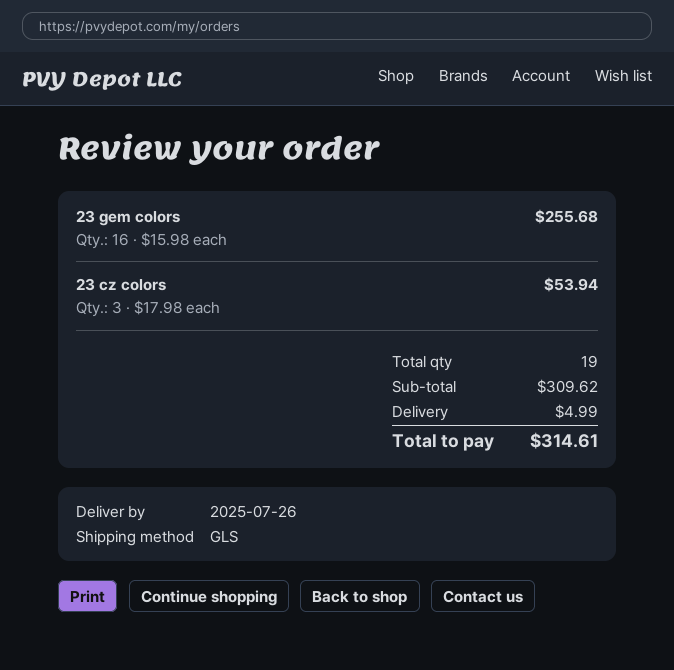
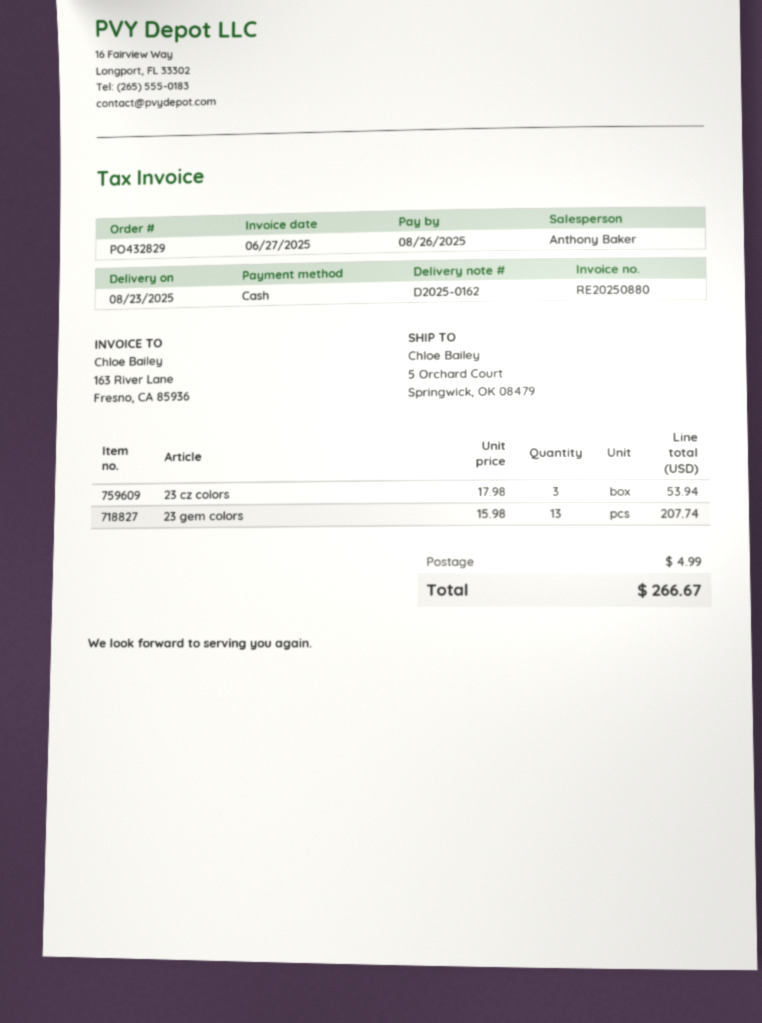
delivery date: 2025-07-26 -> 2025-08-23
23 gem colors: 16 x 15.98 = 255.68 -> 13 x 15.98 = 207.74
total: 314.61 -> 266.67

